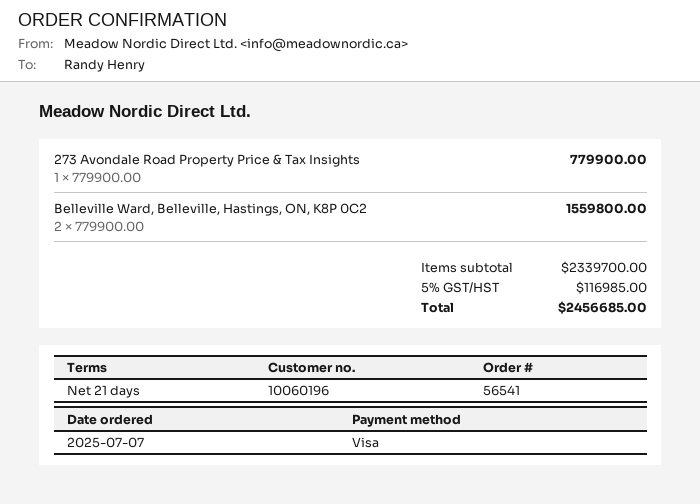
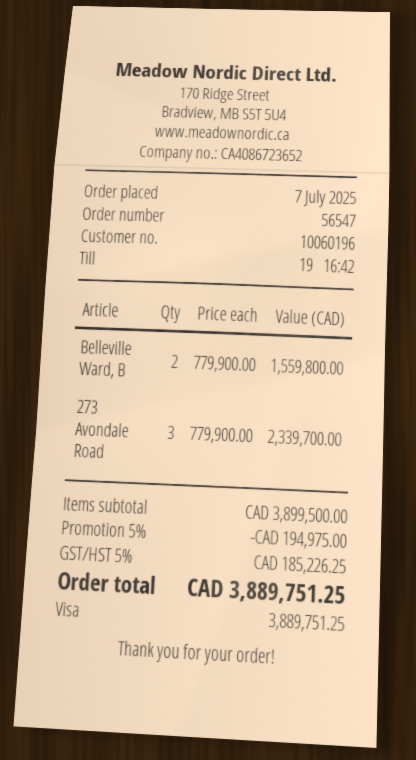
order number: 56541 -> 56547
273 Avondale Road Property Price & Tax Insights: 1 x 779900.00 = 779900.00 -> 3 x 779900.00 = 2339700.00
subtotal: 2339700.00 -> 3899500.00
discount: none -> 5% = 194975.00
tax: 5% = 116985.00 -> 5% = 185226.25
total: 2456685.00 -> 3889751.25

